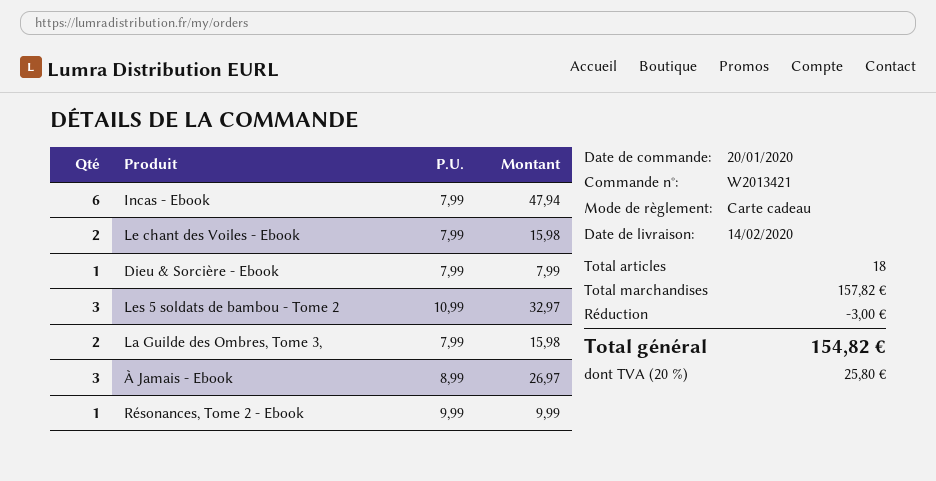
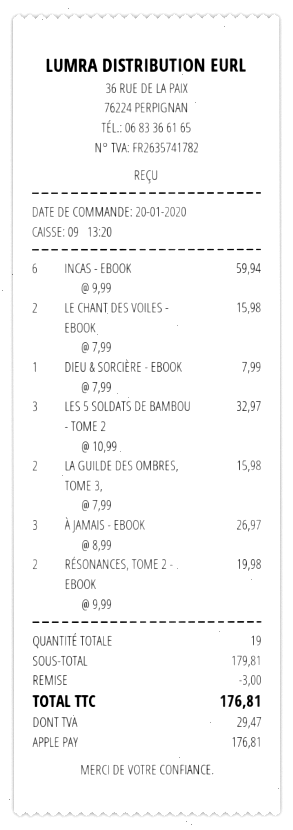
payment method: gift card -> Apple Pay
Incas - Ebook: 6 x 7.99 = 47.94 -> 6 x 9.99 = 59.94
Résonances, Tome 2 - Ebook: 1 x 9.99 = 9.99 -> 2 x 9.99 = 19.98
total quantity: 18 -> 19
subtotal: 157.82 -> 179.81
tax: 25.80 -> 29.47
total: 154.82 -> 176.81

